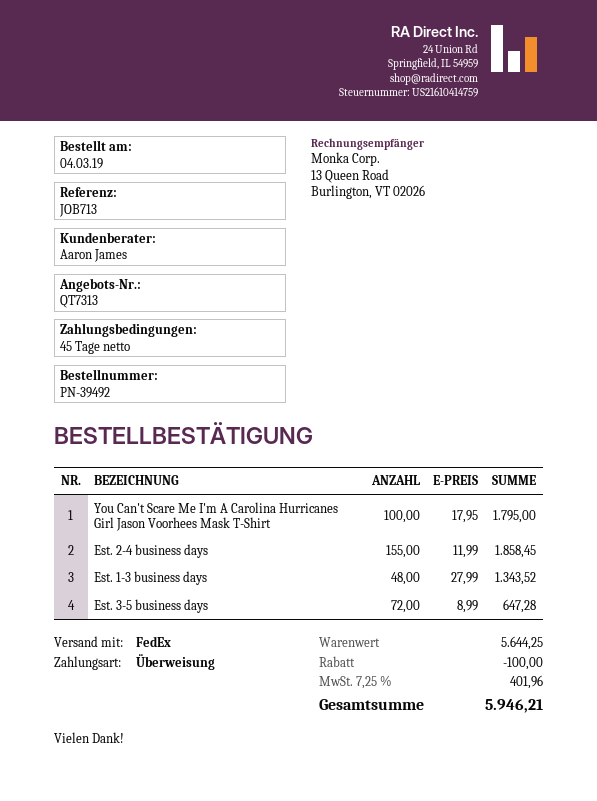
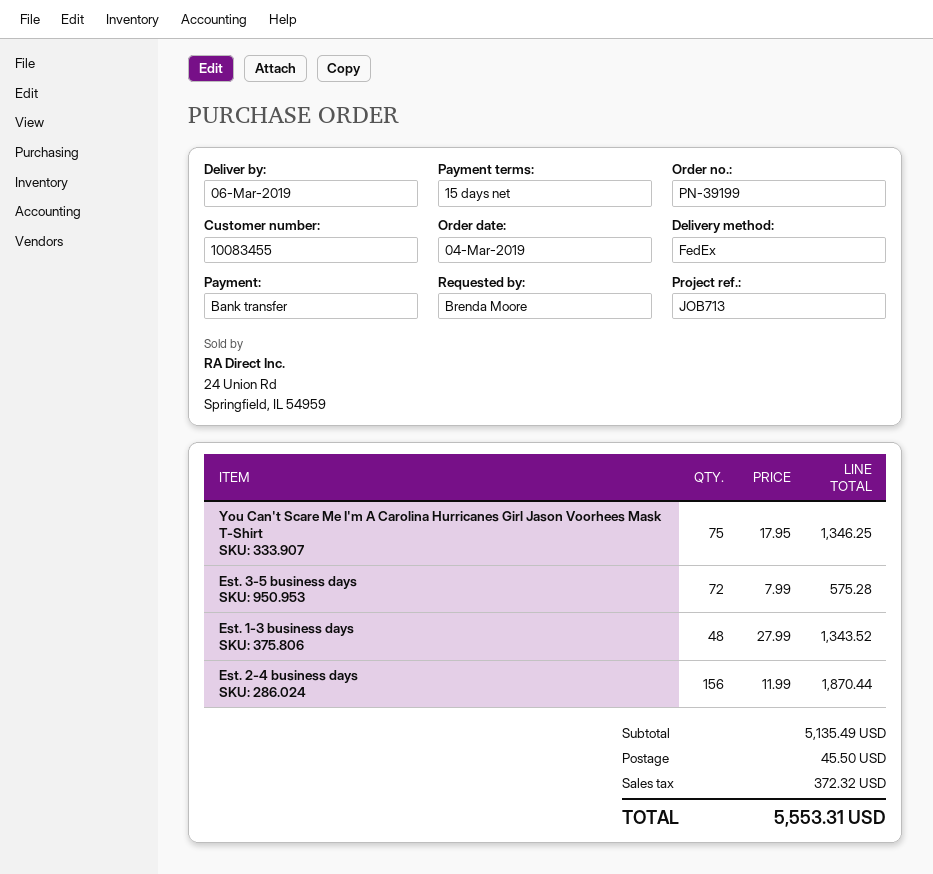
order number: PN-39492 -> PN-39199
payment terms: 45 days -> 15 days
You Can't Scare Me I'm A Carolina Hurricanes Girl Jason Voorhees Mask T-Shirt: 100 x 17.95 = 1795.00 -> 75 x 17.95 = 1346.25
Est. 2-4 business days: 155 x 11.99 = 1858.45 -> 156 x 11.99 = 1870.44
Est. 3-5 business days: 72 x 8.99 = 647.28 -> 72 x 7.99 = 575.28
subtotal: 5644.25 -> 5135.49
discount: 100.00 -> none
shipping: none -> 45.50
tax: 401.96 -> 372.32
total: 5946.21 -> 5553.31

